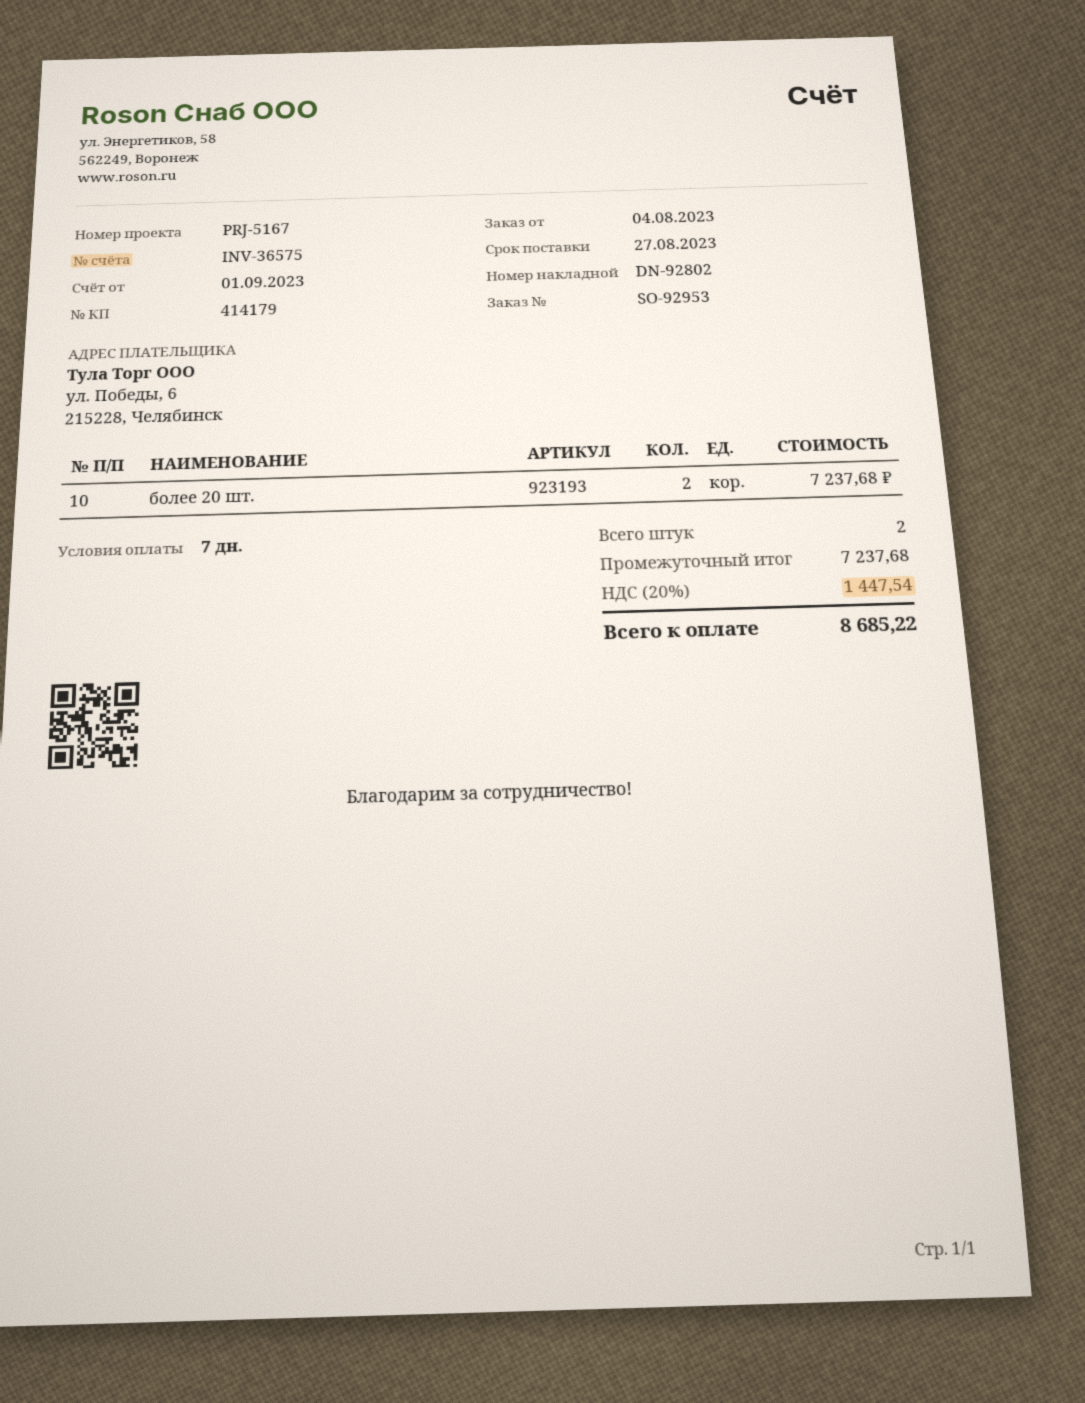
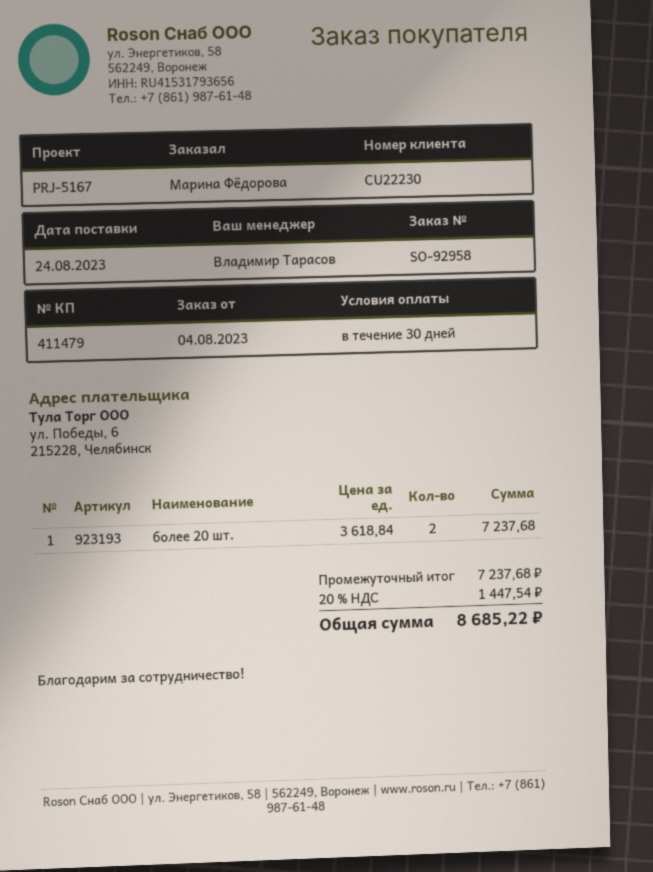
quote number: 414179 -> 411479
order number: SO-92953 -> SO-92958
delivery date: 2023-08-27 -> 2023-08-24
payment terms: 7 days -> 30 days

